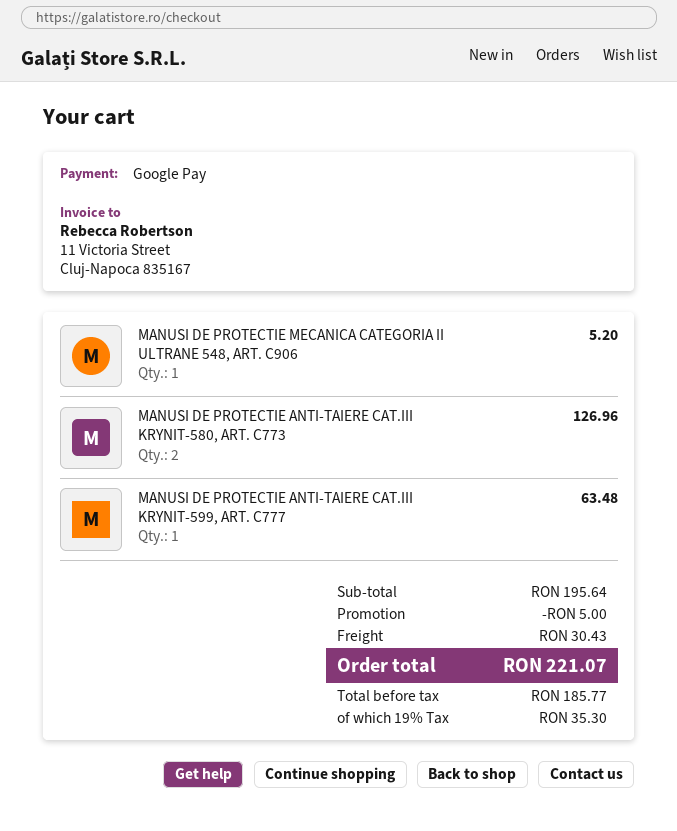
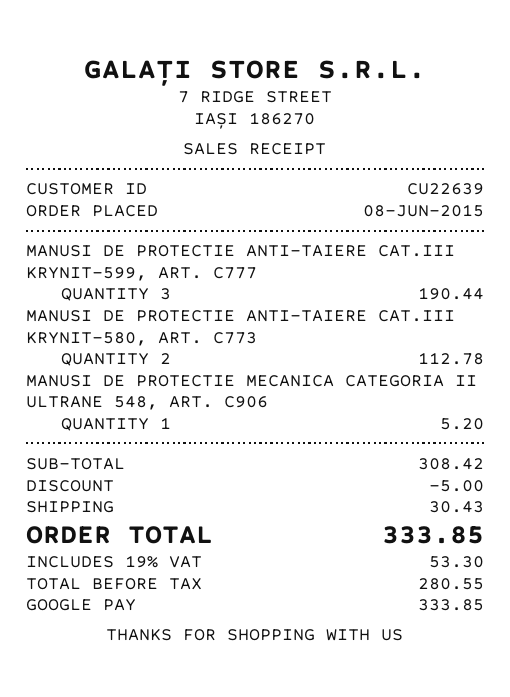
MANUSI DE PROTECTIE ANTI-TAIERE CAT.III KRYNIT-580, ART. C773: 2 for 126.96 -> 2 for 112.78
MANUSI DE PROTECTIE ANTI-TAIERE CAT.III KRYNIT-599, ART. C777: 1 for 63.48 -> 3 for 190.44
subtotal: 195.64 -> 308.42
net: 185.77 -> 280.55
tax: 19% = 35.30 -> 19% = 53.30
total: 221.07 -> 333.85

